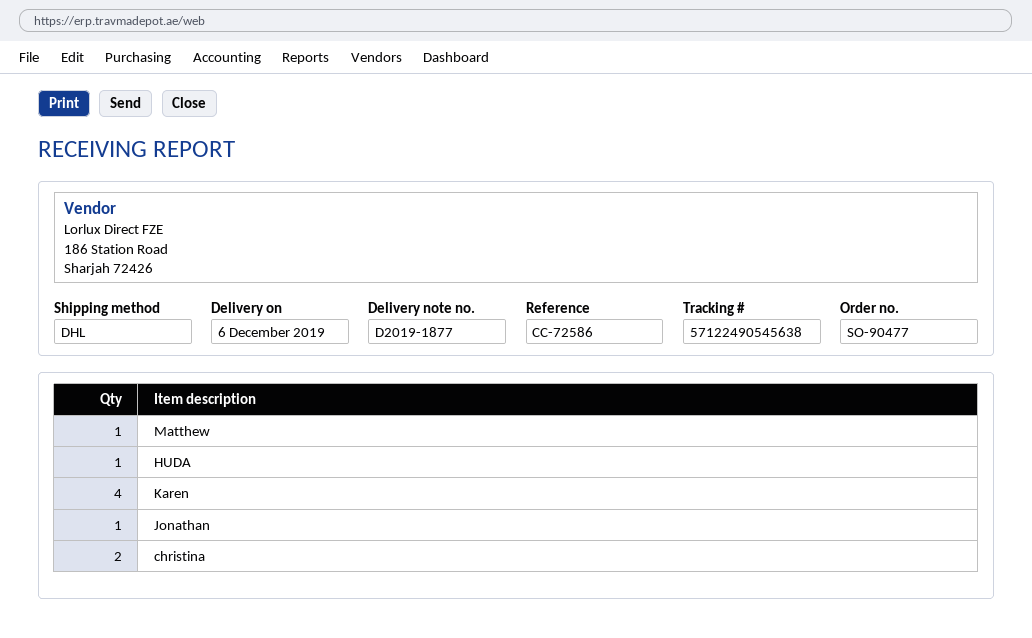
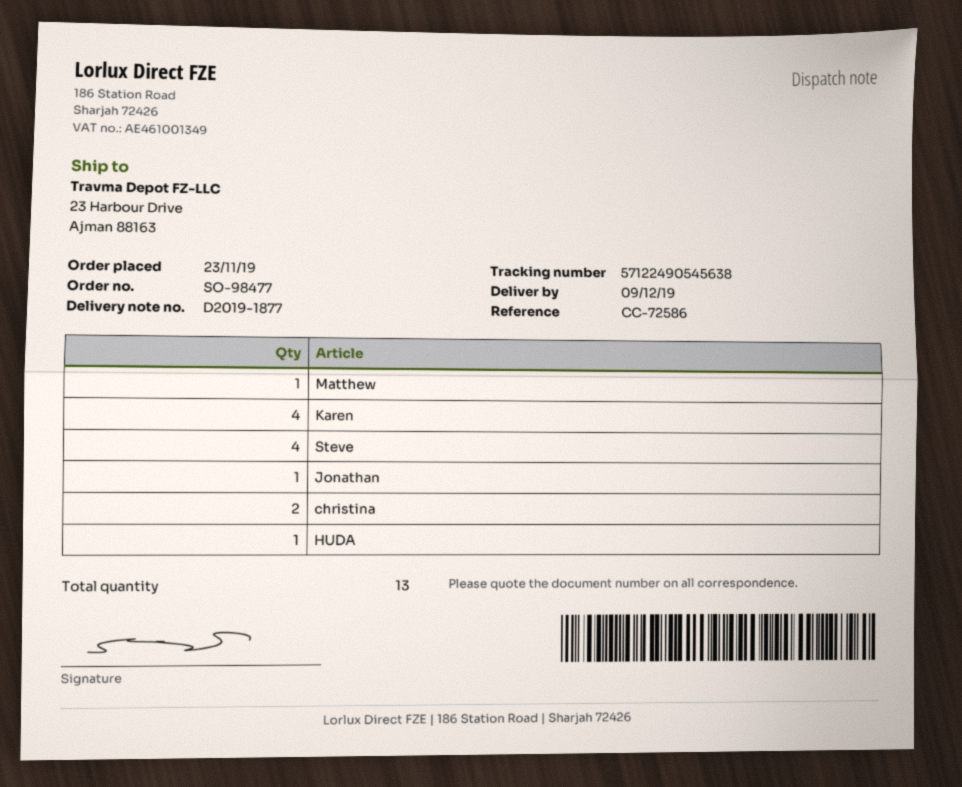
order number: SO-90477 -> SO-98477
delivery date: 2019-12-06 -> 2019-12-09
Steve: none -> 4

